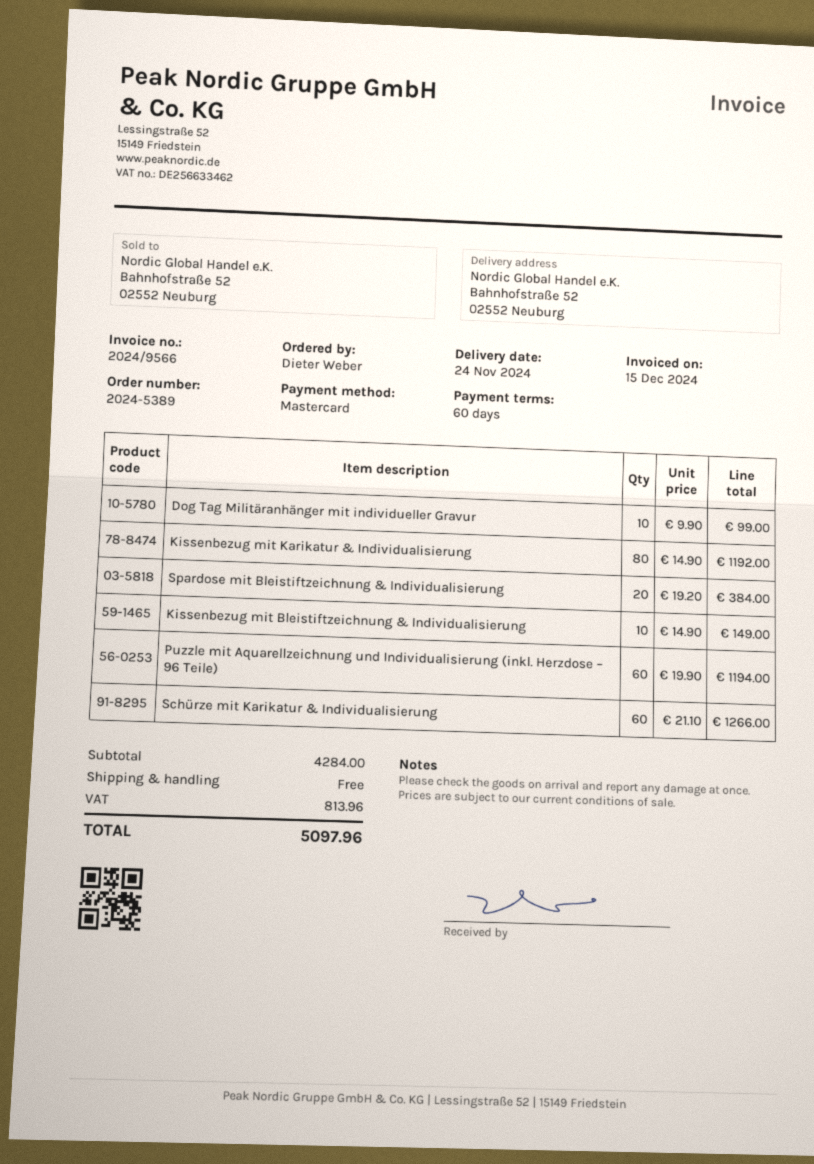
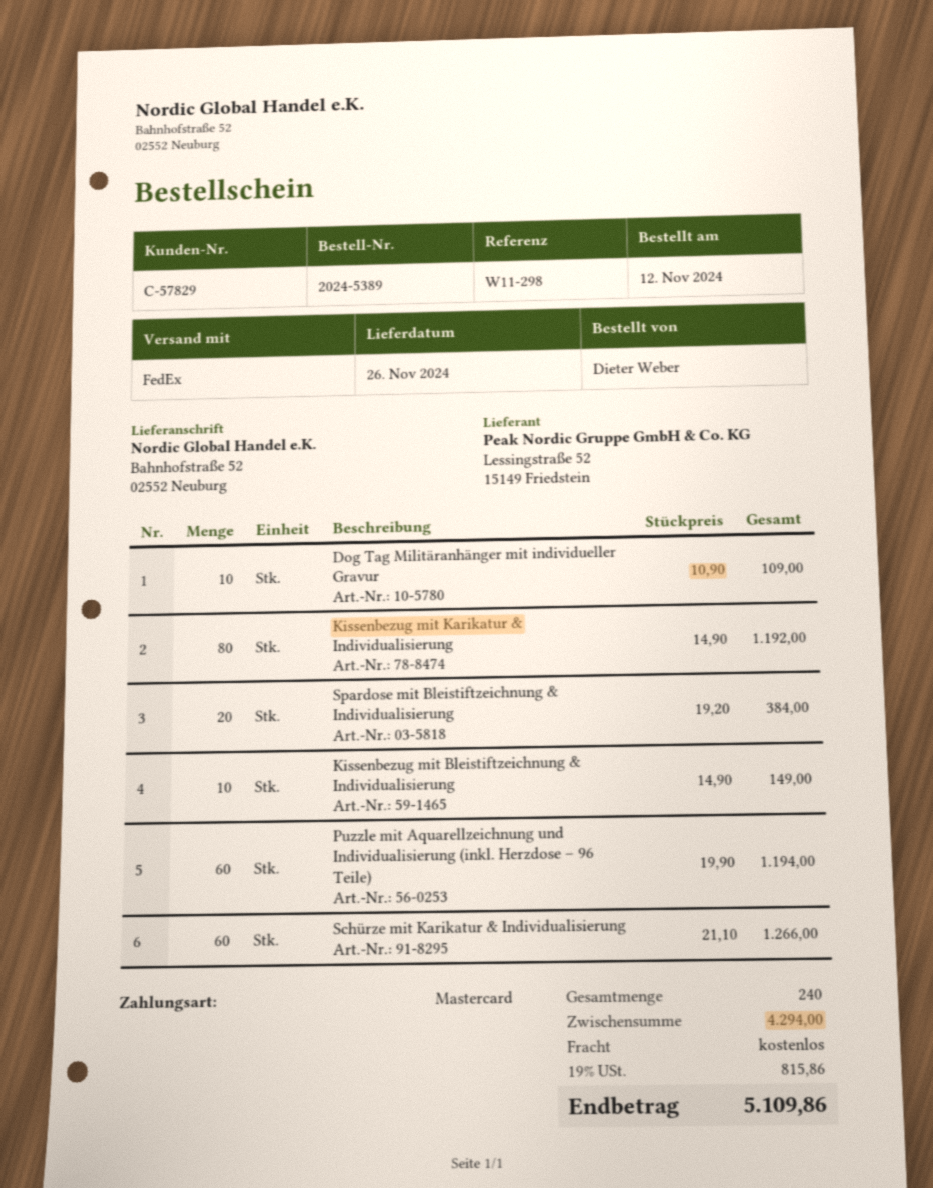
delivery date: 2024-11-24 -> 2024-11-26
Dog Tag Militäranhänger mit individueller Gravur: 10 x 9.90 = 99.00 -> 10 x 10.90 = 109.00
subtotal: 4284.00 -> 4294.00
tax: 813.96 -> 815.86
total: 5097.96 -> 5109.86

